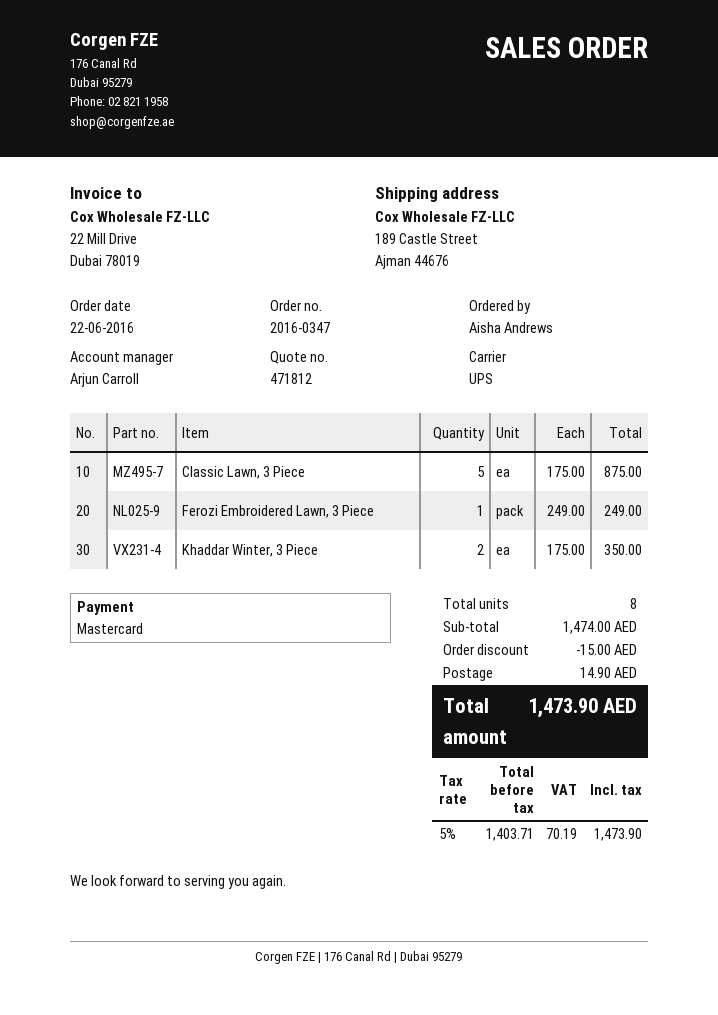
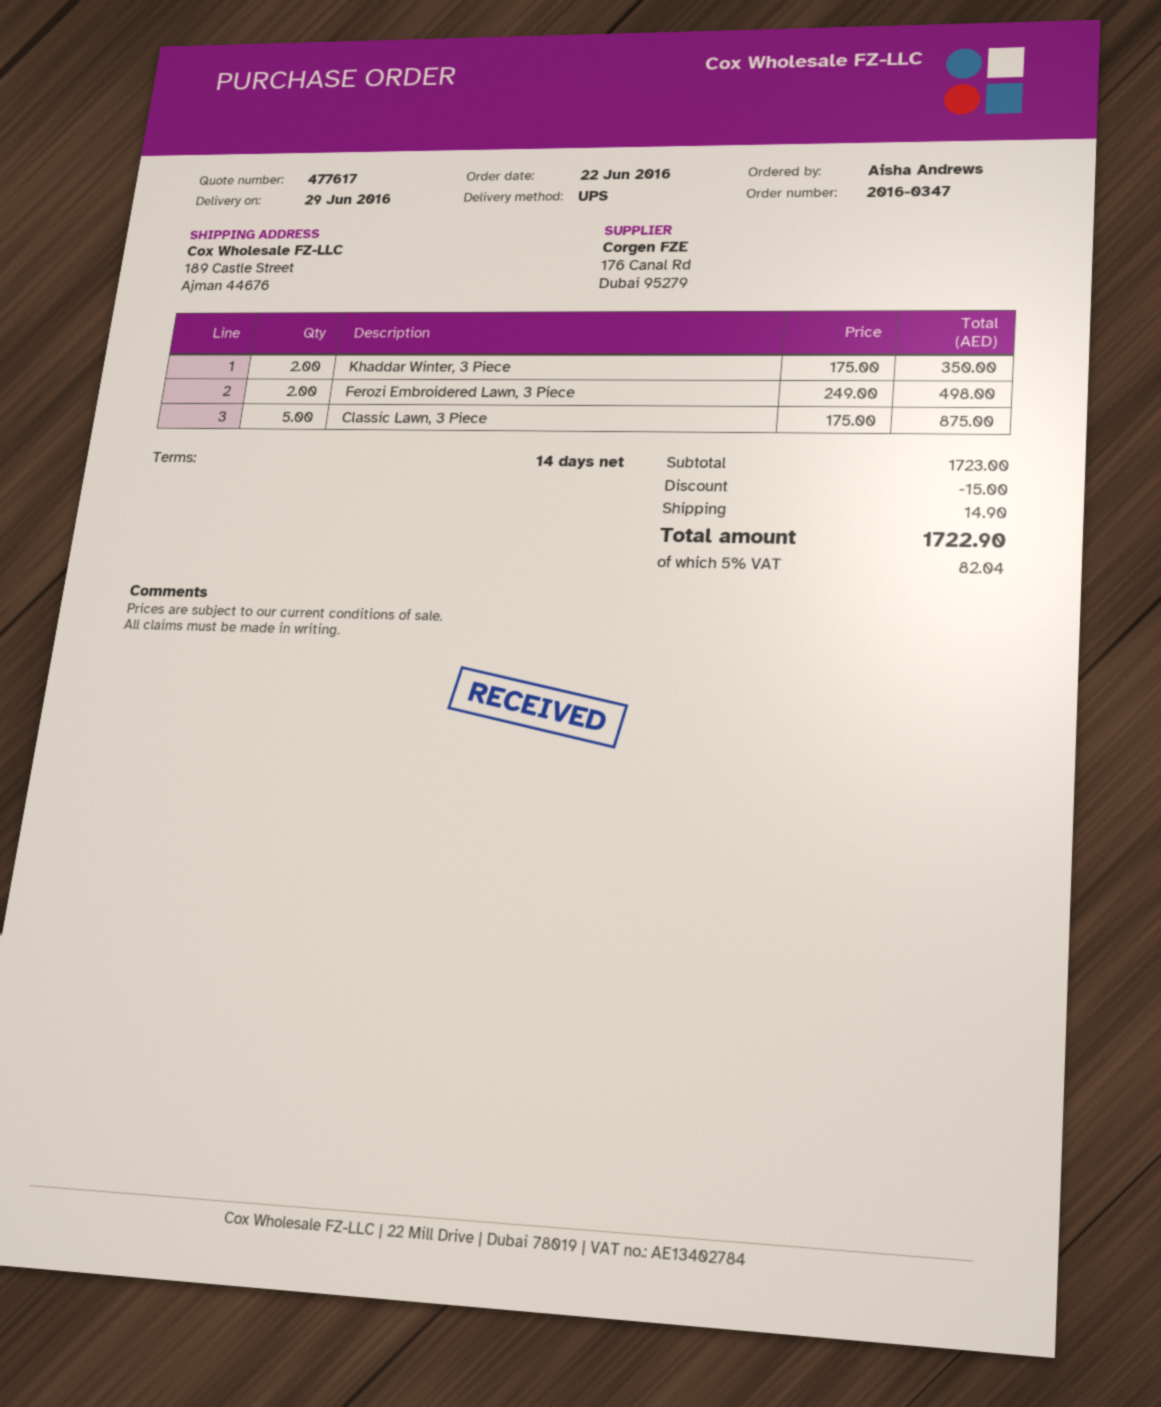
quote number: 471812 -> 477617
Ferozi Embroidered Lawn, 3 Piece: 1 x 249.00 = 249.00 -> 2 x 249.00 = 498.00
subtotal: 1474.00 -> 1723.00
tax: 5% = 70.19 -> 5% = 82.04
total: 1473.90 -> 1722.90

